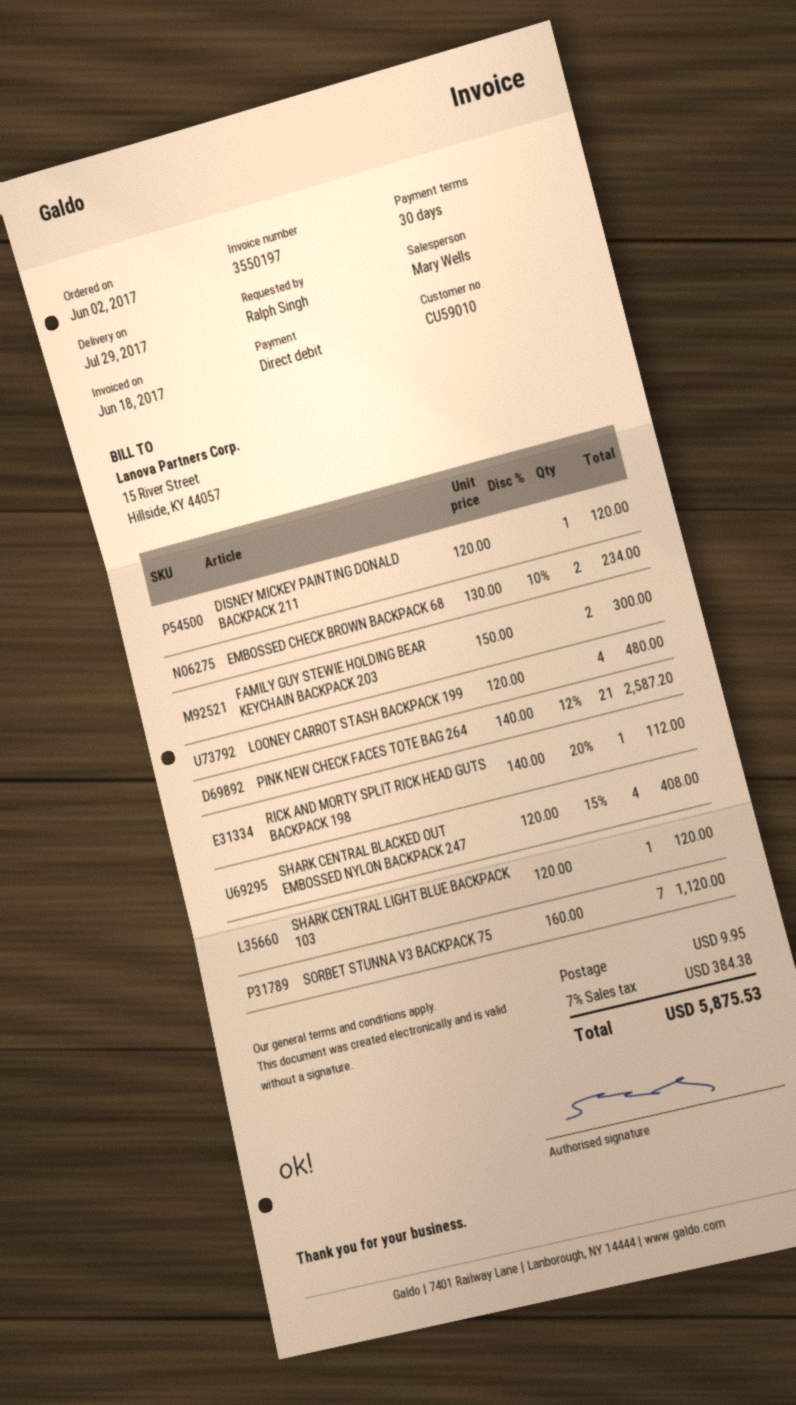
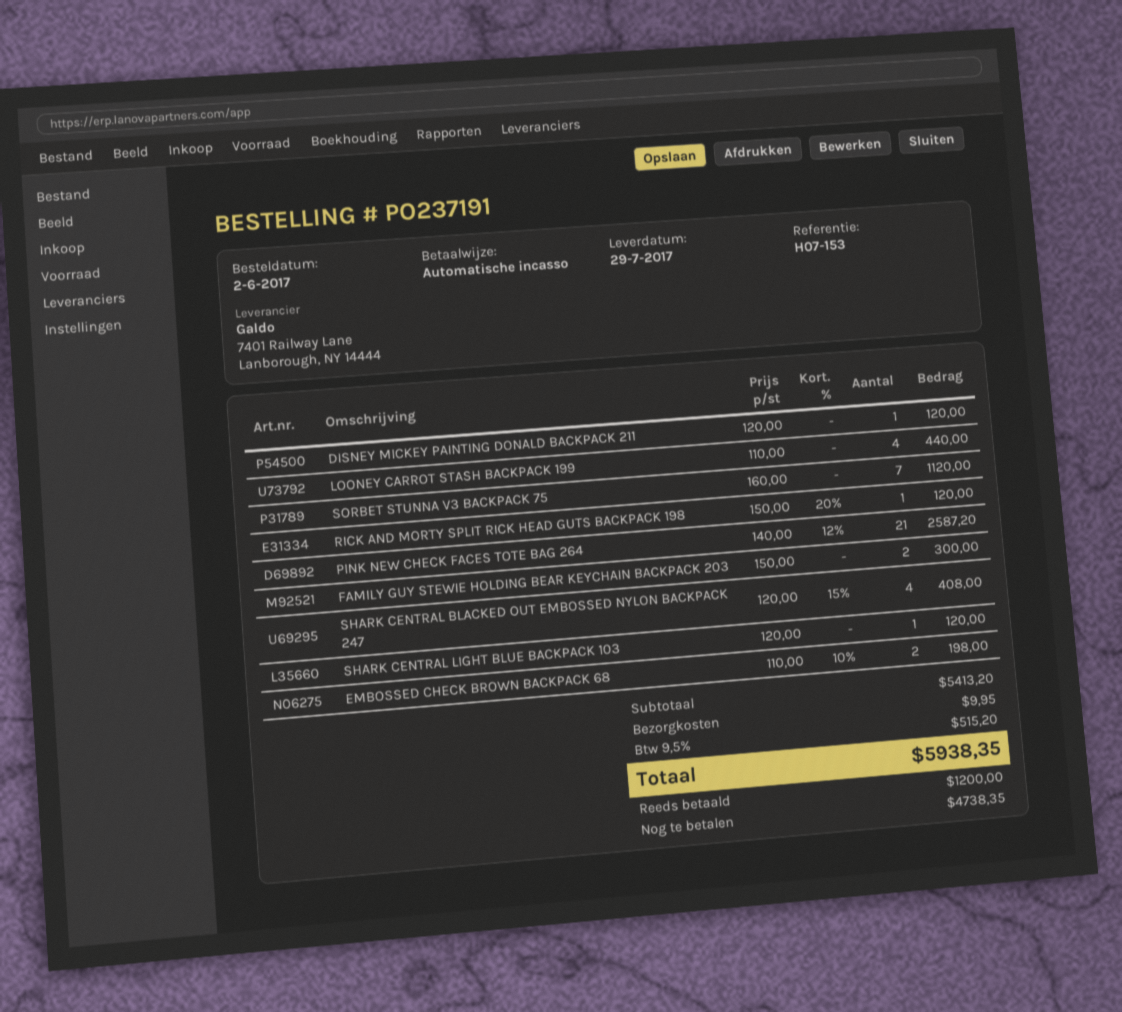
EMBOSSED CHECK BROWN BACKPACK 68: 2 x 130.00 - 10% = 234.00 -> 2 x 110.00 - 10% = 198.00
LOONEY CARROT STASH BACKPACK 199: 4 x 120.00 = 480.00 -> 4 x 110.00 = 440.00
RICK AND MORTY SPLIT RICK HEAD GUTS BACKPACK 198: 1 x 140.00 - 20% = 112.00 -> 1 x 150.00 - 20% = 120.00
tax: 7% = 384.38 -> 9.5% = 515.20
total: 5875.53 -> 5938.35

